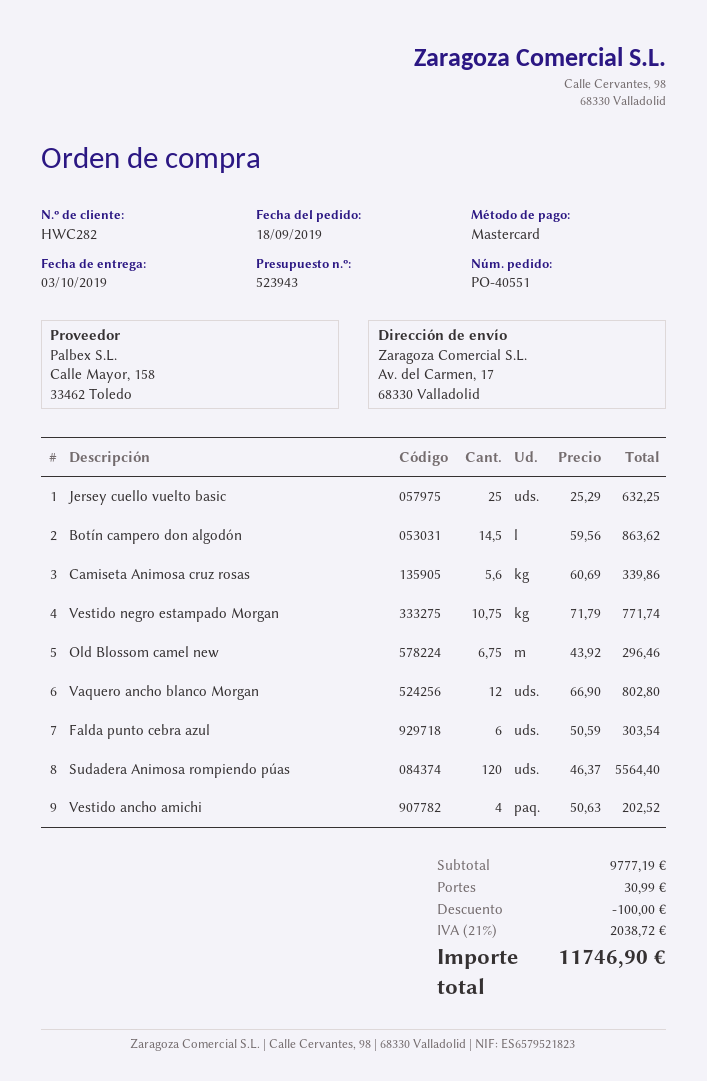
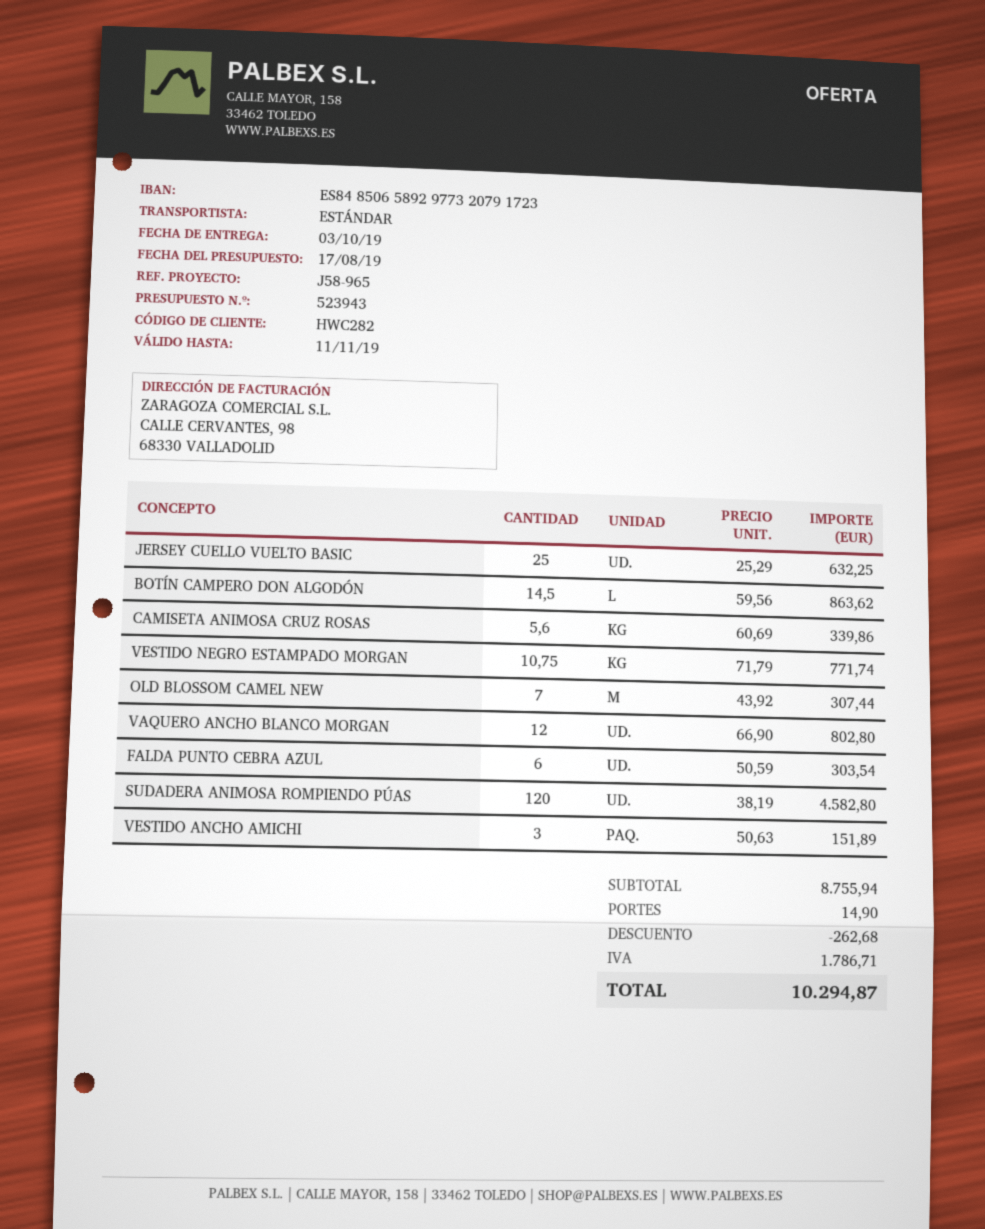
Old Blossom camel new: 6.75 x 43.92 = 296.46 -> 7 x 43.92 = 307.44
Sudadera Animosa rompiendo púas: 120 x 46.37 = 5564.40 -> 120 x 38.19 = 4582.80
Vestido ancho amichi: 4 x 50.63 = 202.52 -> 3 x 50.63 = 151.89
subtotal: 9777.19 -> 8755.94
discount: 100.00 -> 262.68
shipping: 30.99 -> 14.90
tax: 2038.72 -> 1786.71
total: 11746.90 -> 10294.87

